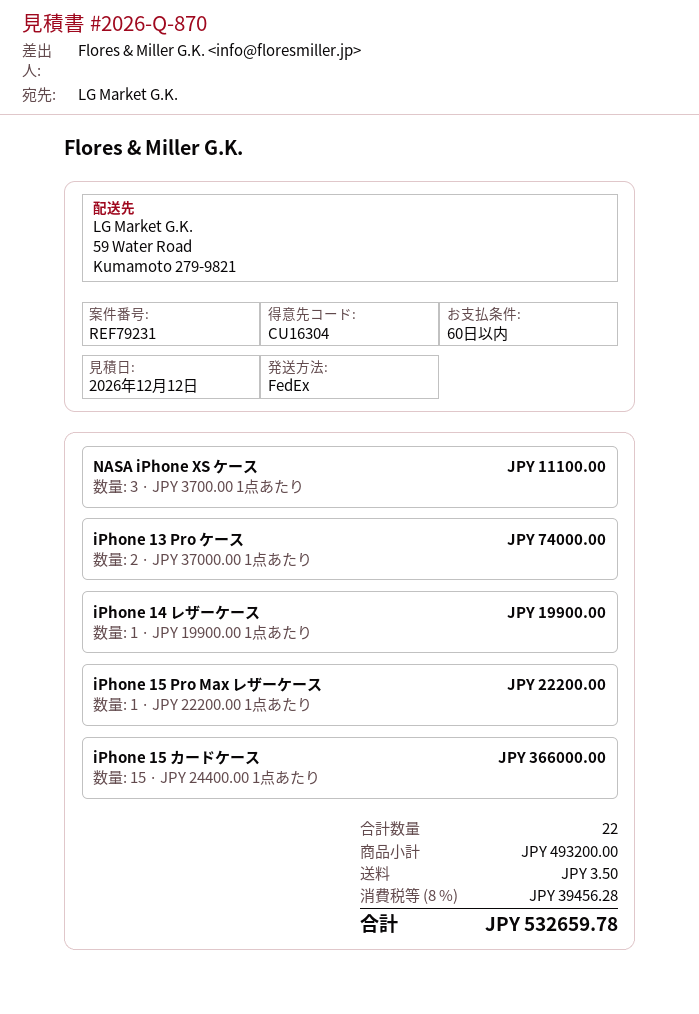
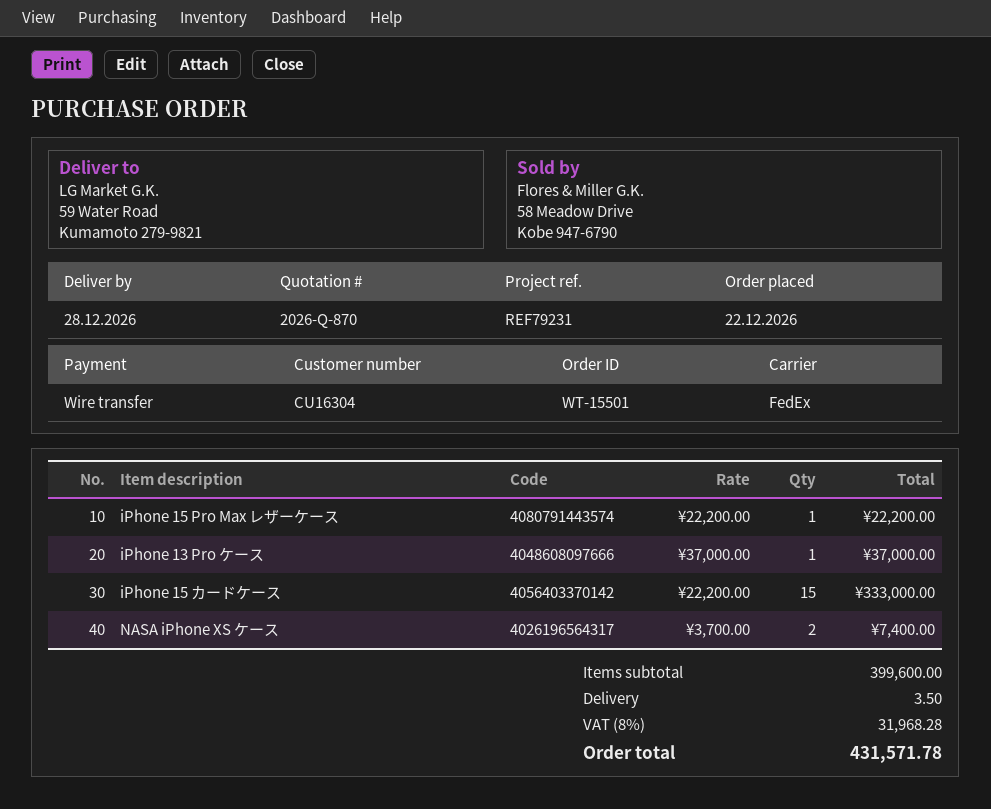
NASA iPhone XS ケース: 3 x 3700.00 = 11100.00 -> 2 x 3700.00 = 7400.00
iPhone 13 Pro ケース: 2 x 37000.00 = 74000.00 -> 1 x 37000.00 = 37000.00
iPhone 14 レザーケース: 1 x 19900.00 = 19900.00 -> none
iPhone 15 カードケース: 15 x 24400.00 = 366000.00 -> 15 x 22200.00 = 333000.00
subtotal: 493200.00 -> 399600.00
tax: 8% = 39456.28 -> 8% = 31968.28
total: 532659.78 -> 431571.78

